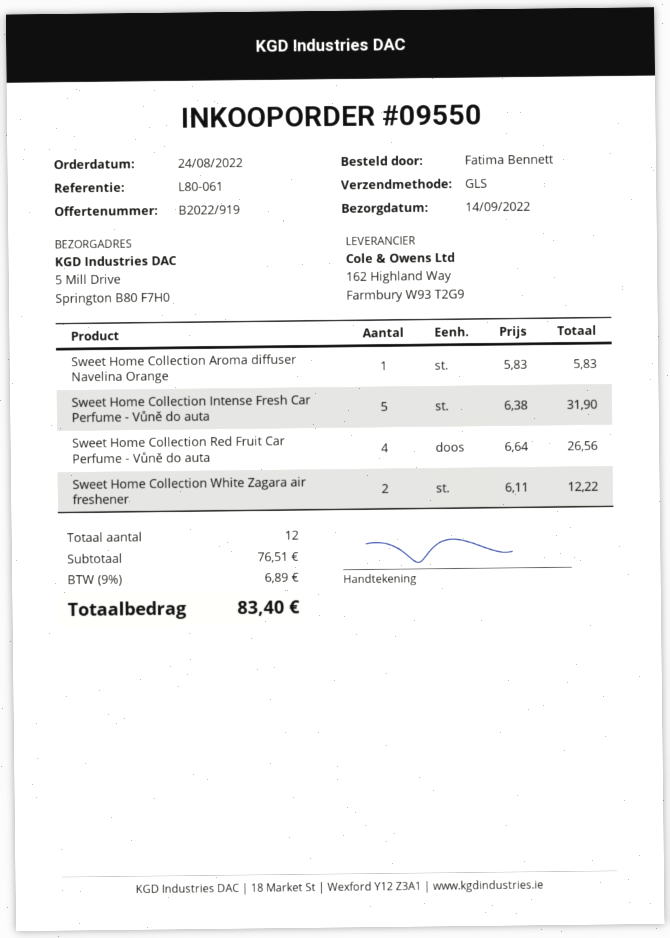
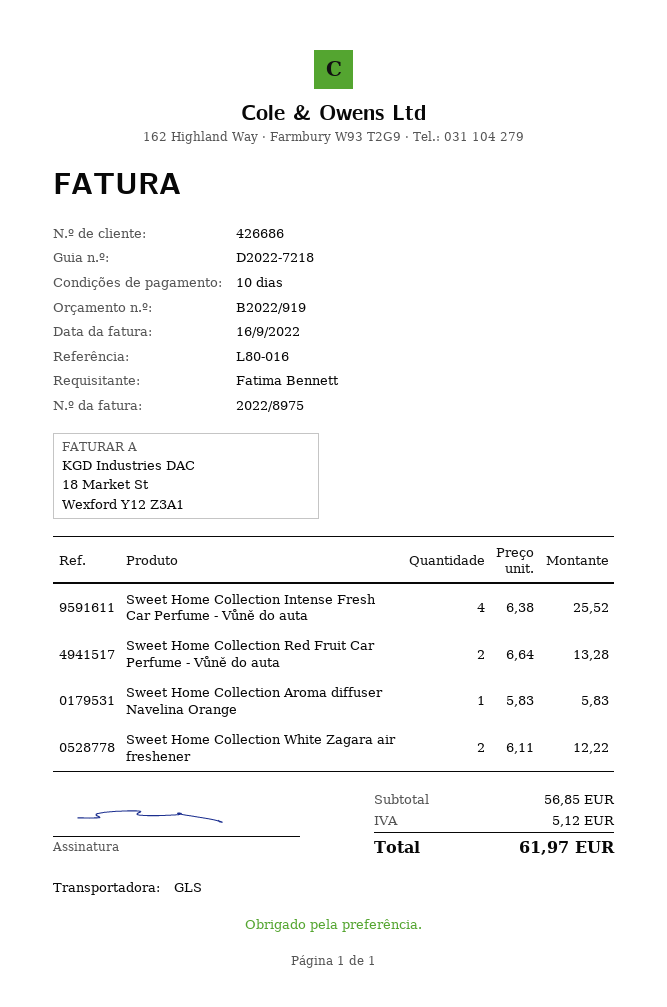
reference: L80-061 -> L80-016
Sweet Home Collection Intense Fresh Car Perfume - Vůně do auta: 5 x 6.38 = 31.90 -> 4 x 6.38 = 25.52
Sweet Home Collection Red Fruit Car Perfume - Vůně do auta: 4 x 6.64 = 26.56 -> 2 x 6.64 = 13.28
subtotal: 76.51 -> 56.85
tax: 6.89 -> 5.12
total: 83.40 -> 61.97

